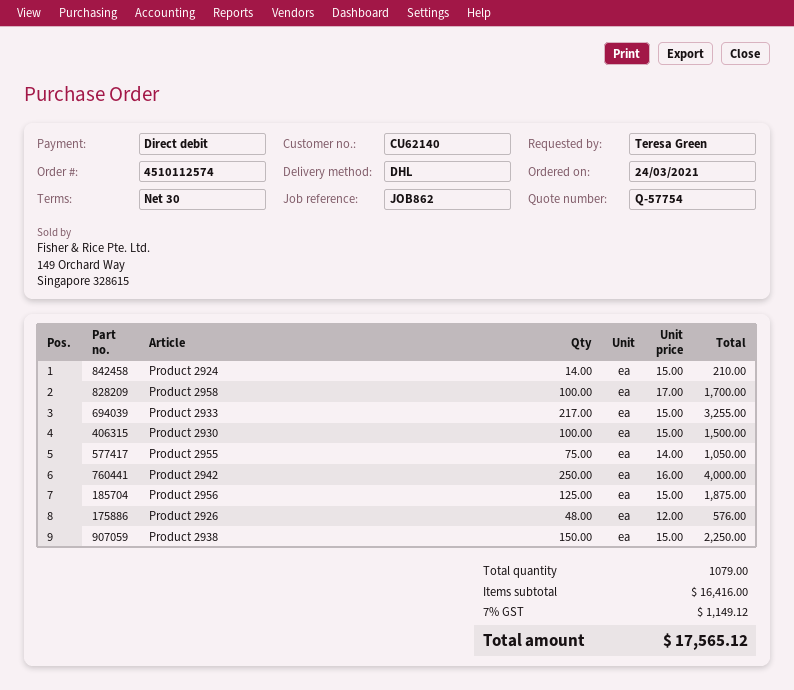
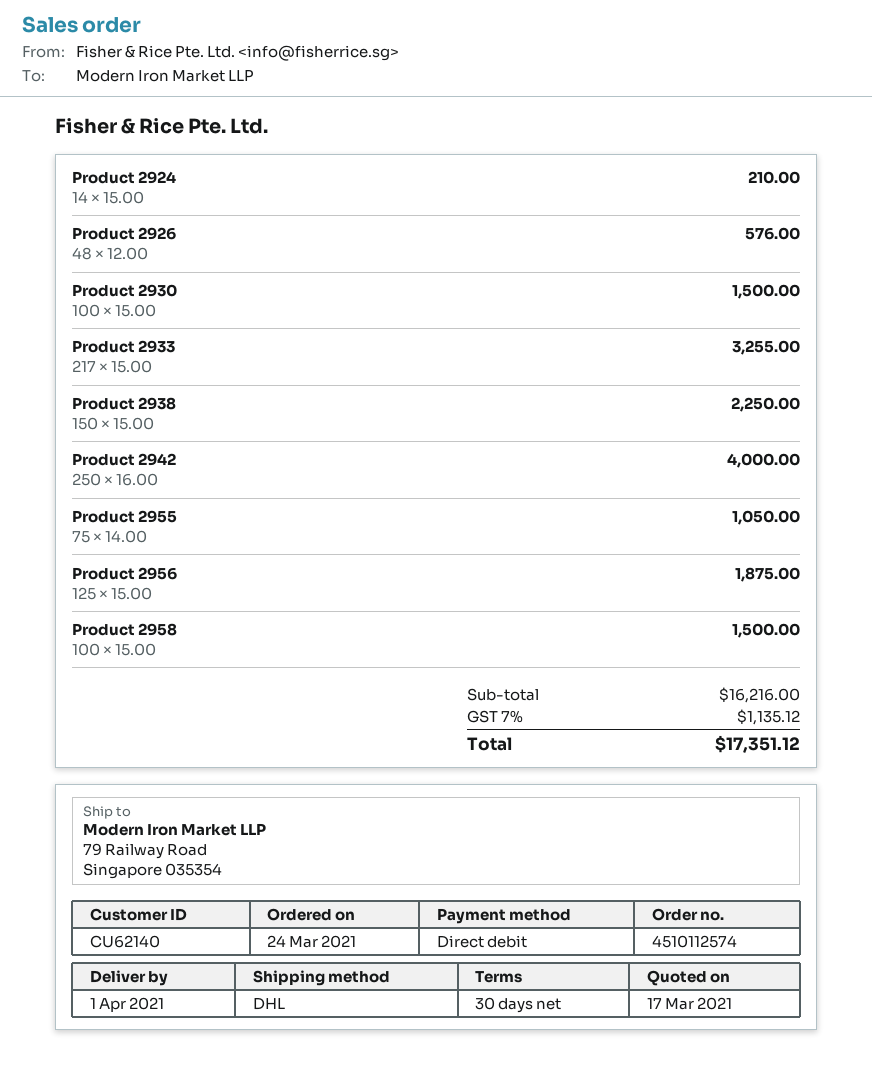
Product 2958: 100 x 17.00 = 1700.00 -> 100 x 15.00 = 1500.00
subtotal: 16416.00 -> 16216.00
tax: 7% = 1149.12 -> 7% = 1135.12
total: 17565.12 -> 17351.12

